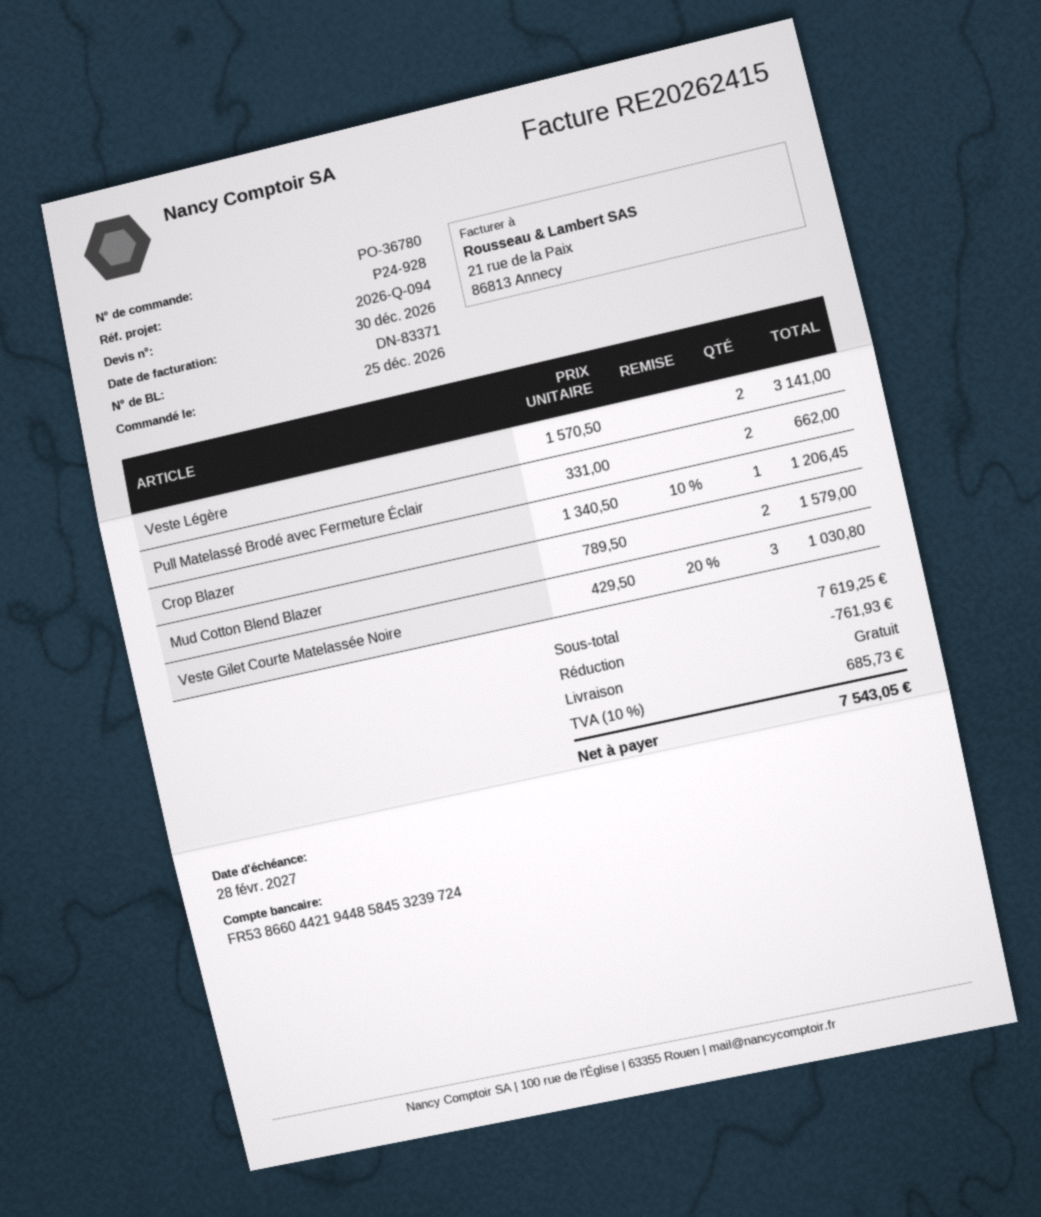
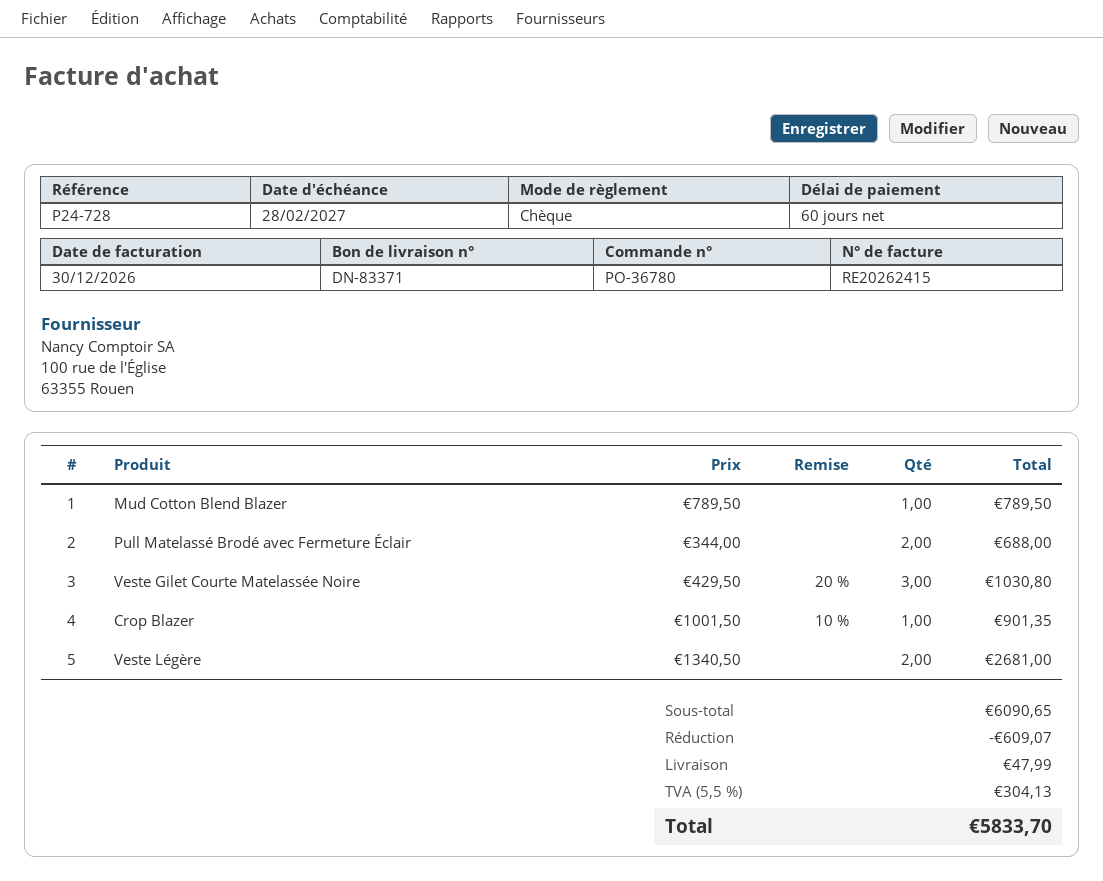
reference: P24-928 -> P24-728
Veste Légère: 2 x 1570.50 = 3141.00 -> 2 x 1340.50 = 2681.00
Pull Matelassé Brodé avec Fermeture Éclair: 2 x 331.00 = 662.00 -> 2 x 344.00 = 688.00
Crop Blazer: 1 x 1340.50 - 10% = 1206.45 -> 1 x 1001.50 - 10% = 901.35
Mud Cotton Blend Blazer: 2 x 789.50 = 1579.00 -> 1 x 789.50 = 789.50
subtotal: 7619.25 -> 6090.65
discount: 761.93 -> 609.07
shipping: 0.00 -> 47.99
tax: 10% = 685.73 -> 5.5% = 304.13
total: 7543.05 -> 5833.70

